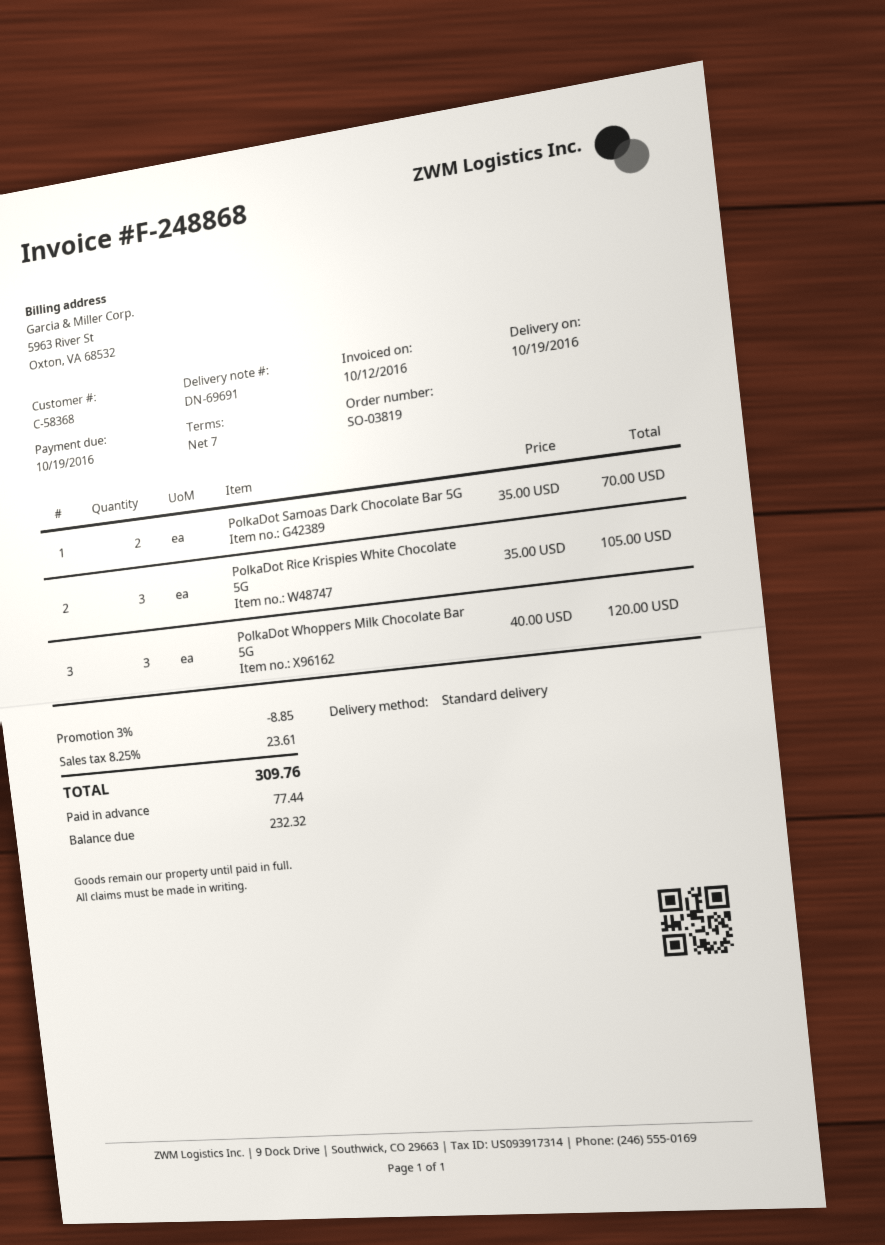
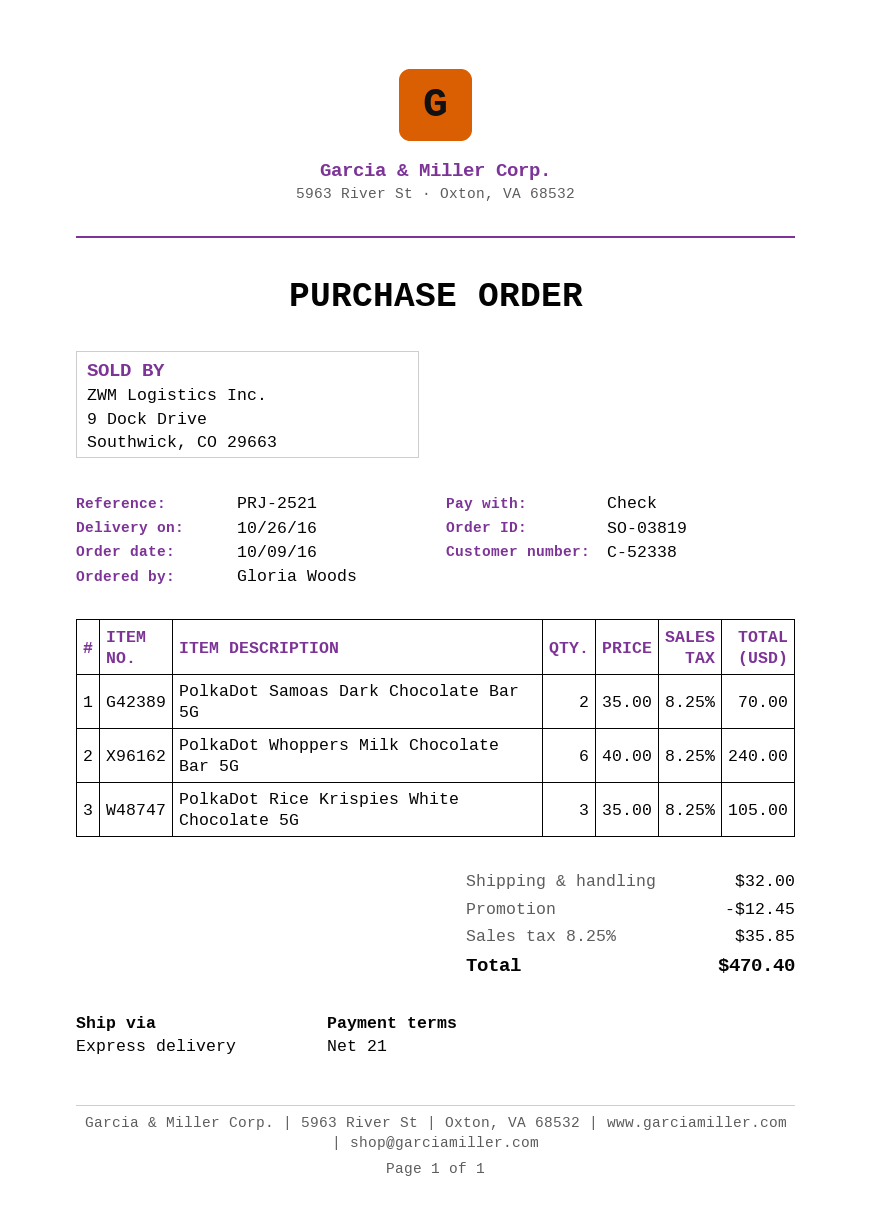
delivery date: 2016-10-19 -> 2016-10-26
payment terms: 7 days -> 21 days
customer number: C-58368 -> C-52338
shipping method: standard -> express
PolkaDot Whoppers Milk Chocolate Bar 5G: 3 x 40.00 = 120.00 -> 6 x 40.00 = 240.00
discount: 8.85 -> 12.45
shipping: none -> 32.00
tax: 8.25% = 23.61 -> 8.25% = 35.85
total: 309.76 -> 470.40

